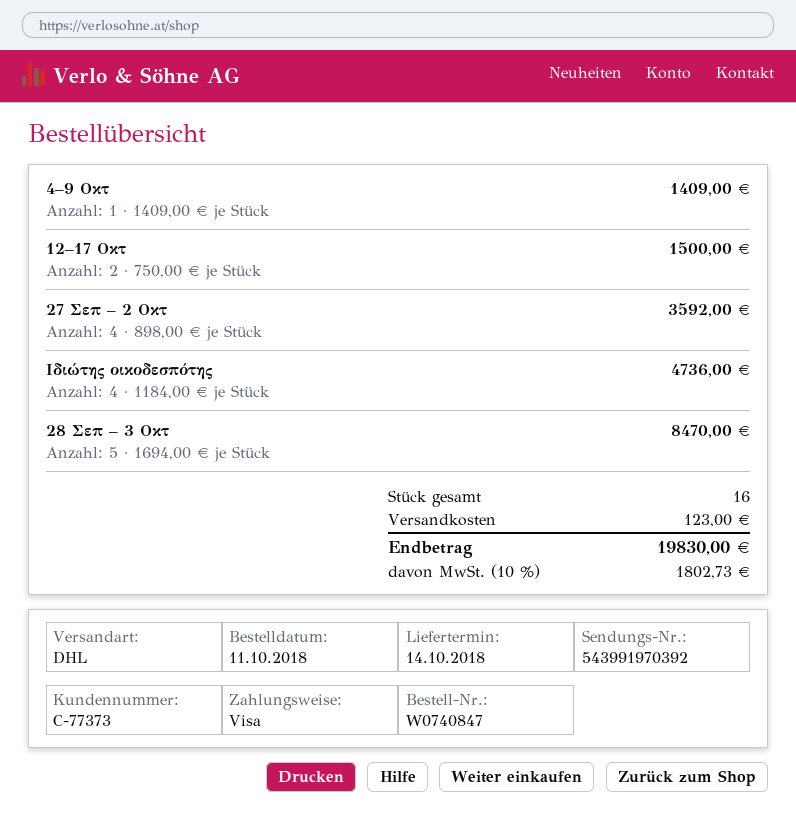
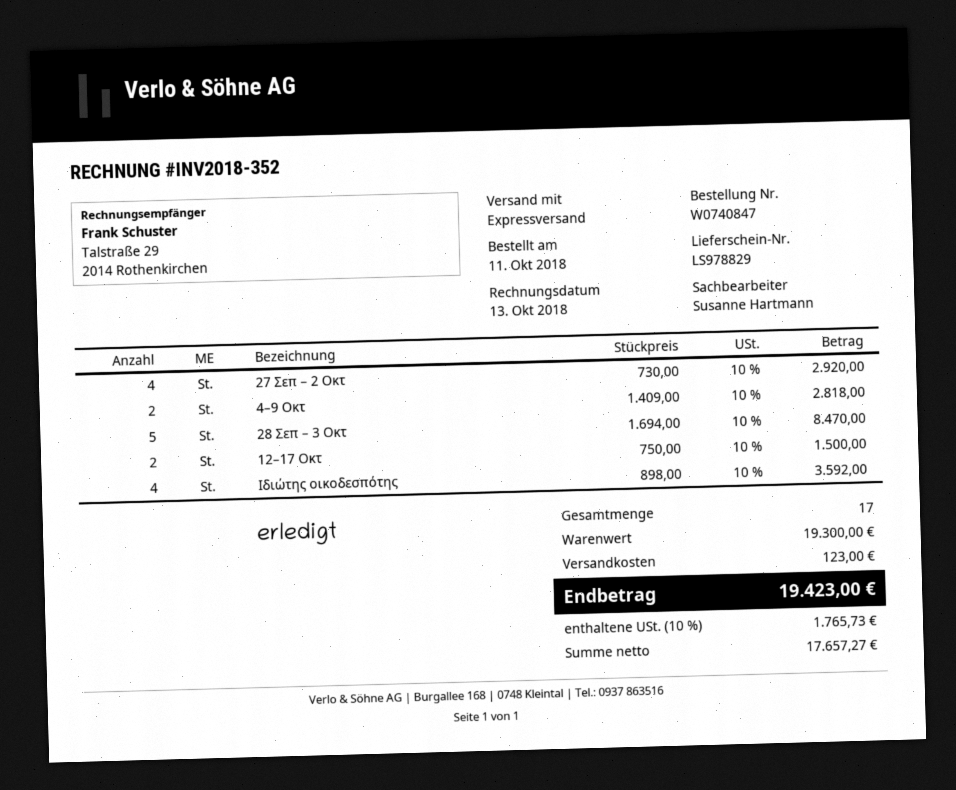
shipping method: DHL -> express
4–9 Οκτ: 1 x 1409.00 = 1409.00 -> 2 x 1409.00 = 2818.00
27 Σεπ – 2 Οκτ: 4 x 898.00 = 3592.00 -> 4 x 730.00 = 2920.00
Ιδιώτης οικοδεσπότης: 4 x 1184.00 = 4736.00 -> 4 x 898.00 = 3592.00
total quantity: 16 -> 17
tax: 10% = 1802.73 -> 10% = 1765.73
total: 19830.00 -> 19423.00

